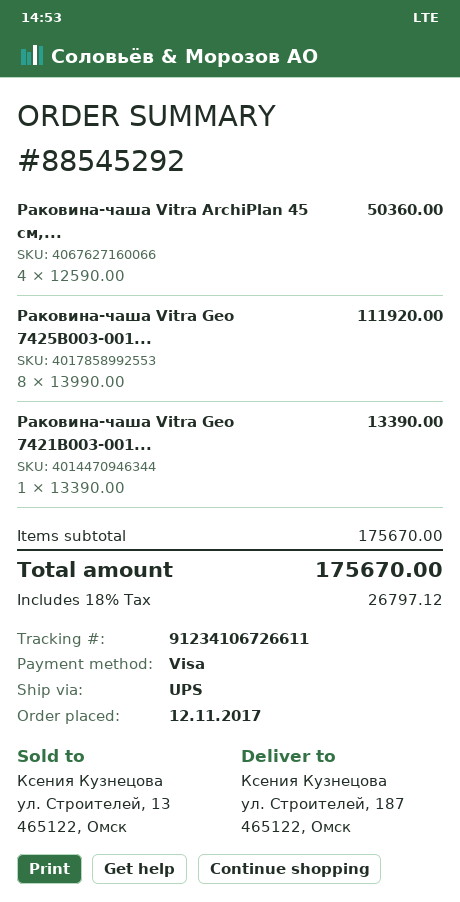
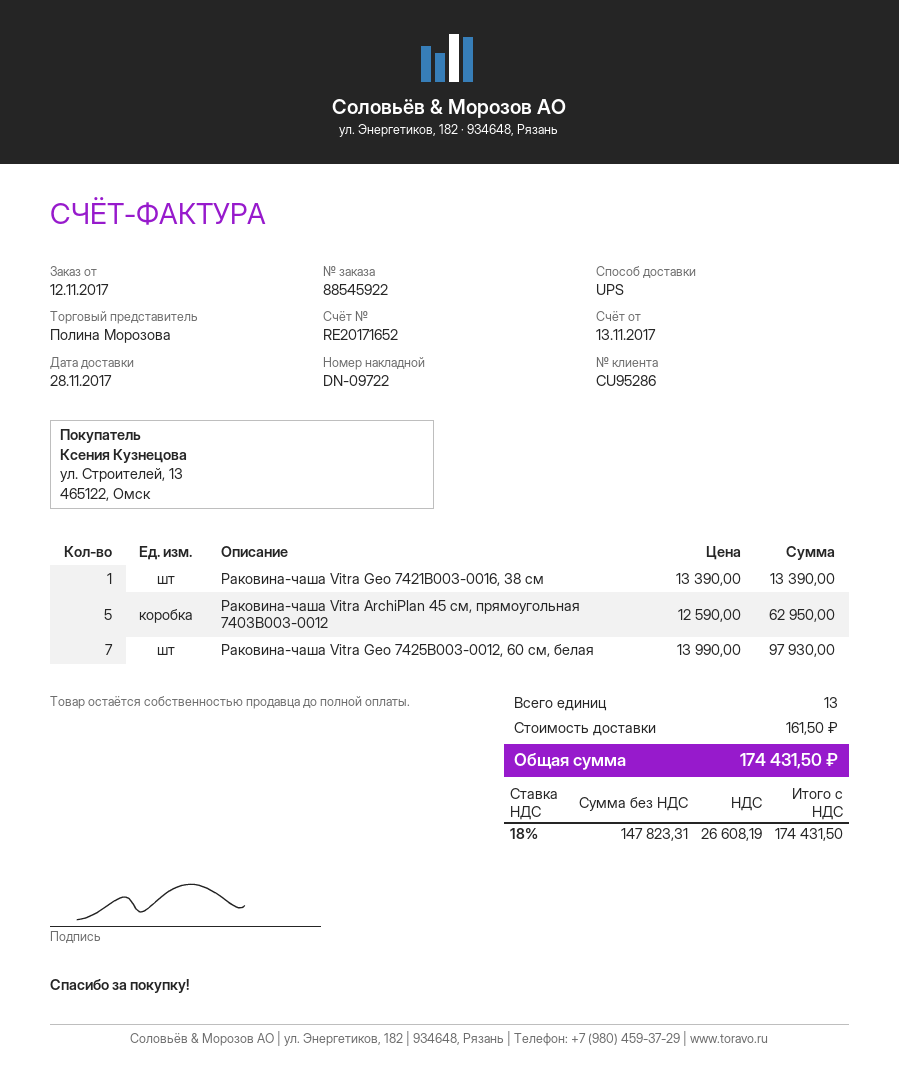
order number: 88545292 -> 88545922
Раковина-чаша Vitra ArchiPlan 45 см,...: 4 x 12590.00 = 50360.00 -> 5 x 12590.00 = 62950.00
Раковина-чаша Vitra Geo 7425B003-001...: 8 x 13990.00 = 111920.00 -> 7 x 13990.00 = 97930.00
shipping: none -> 161.50
tax: 18% = 26797.12 -> 18% = 26608.19
total: 175670.00 -> 174431.50

